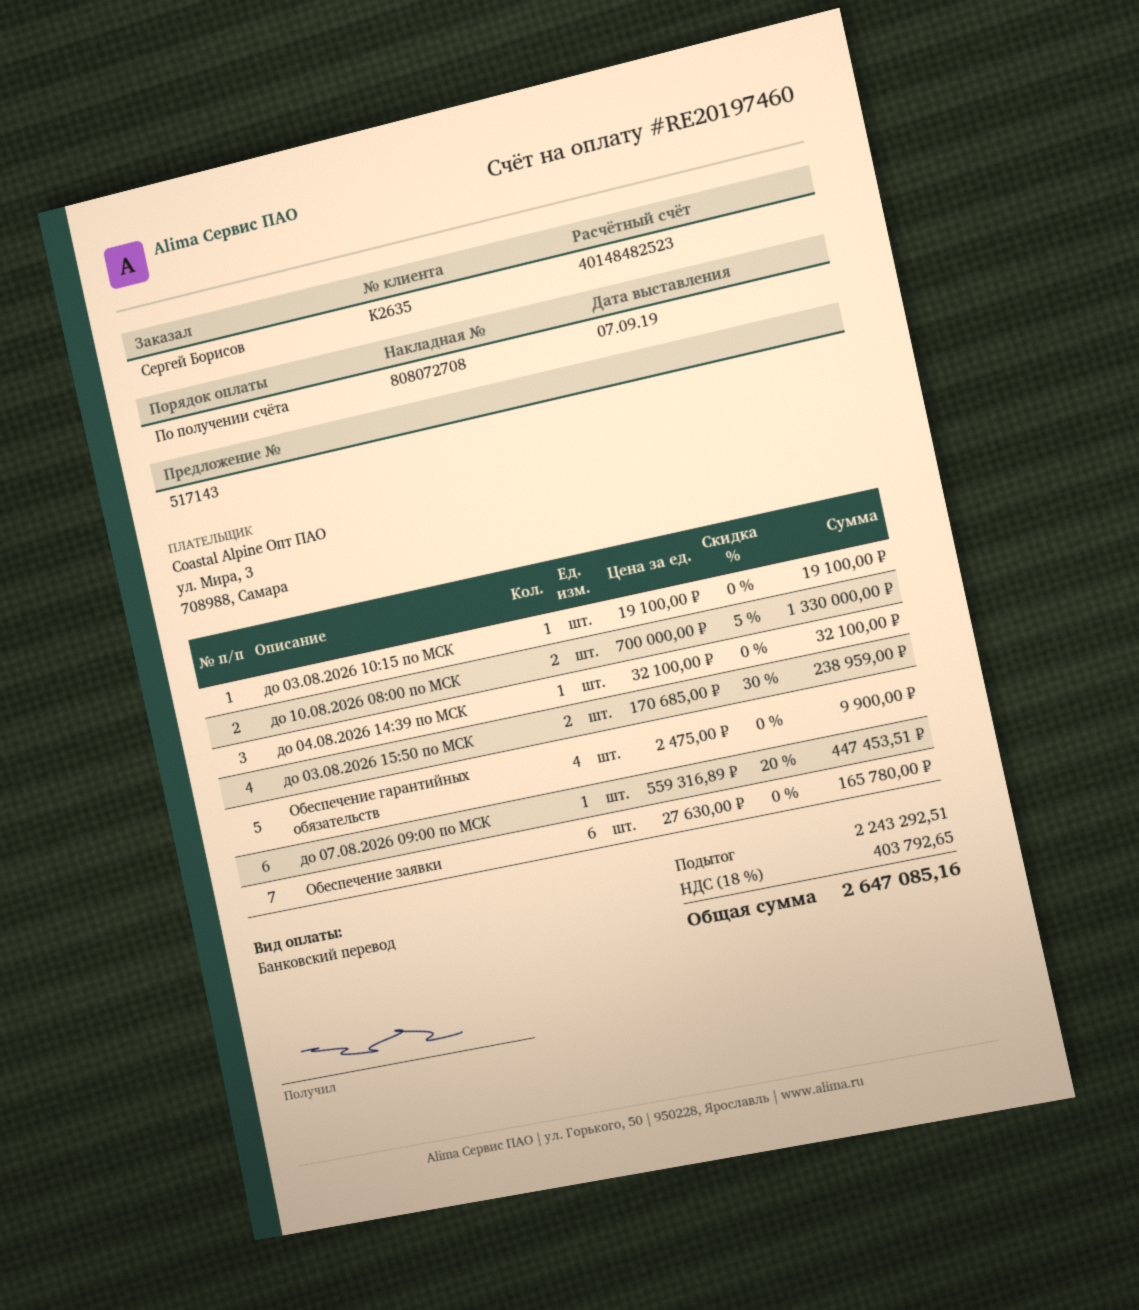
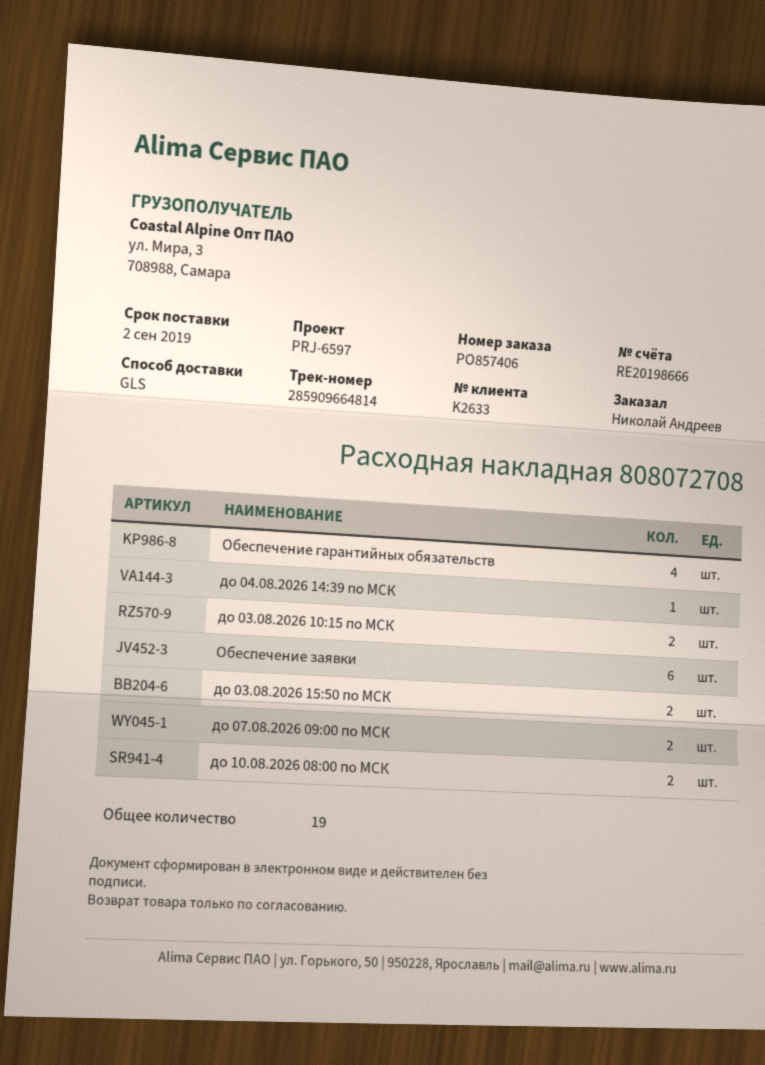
invoice number: RE20197460 -> RE20198666
customer number: K2635 -> K2633
ordered by: Сергей Борисов -> Николай Андреев
до 03.08.2026 10:15 по МСК: 1 -> 2
до 07.08.2026 09:00 по МСК: 1 -> 2

